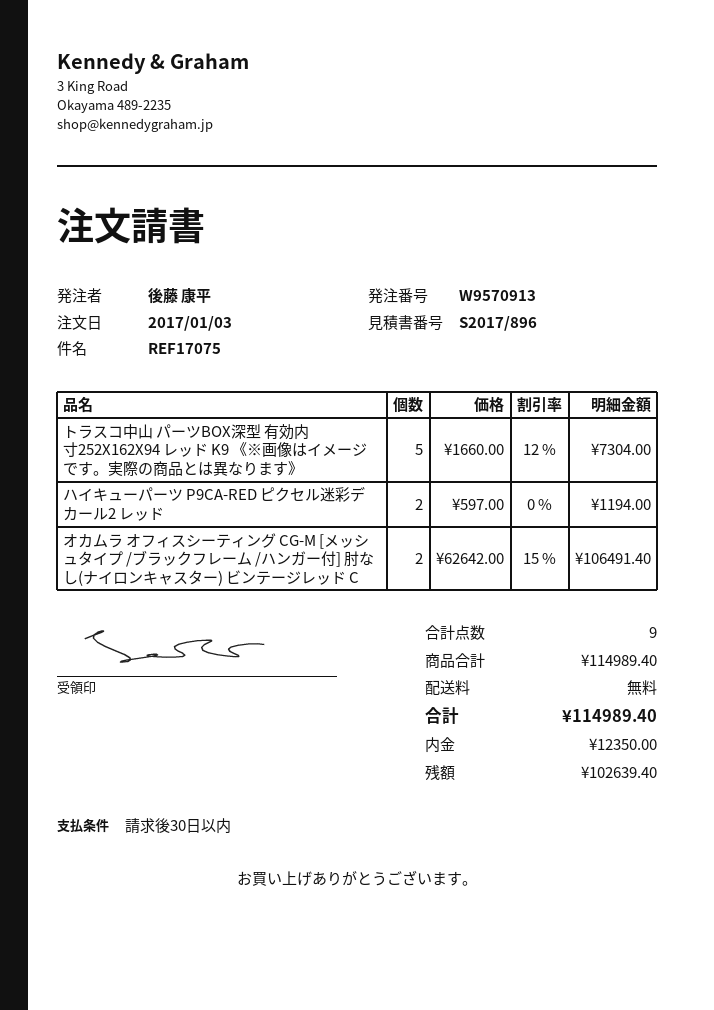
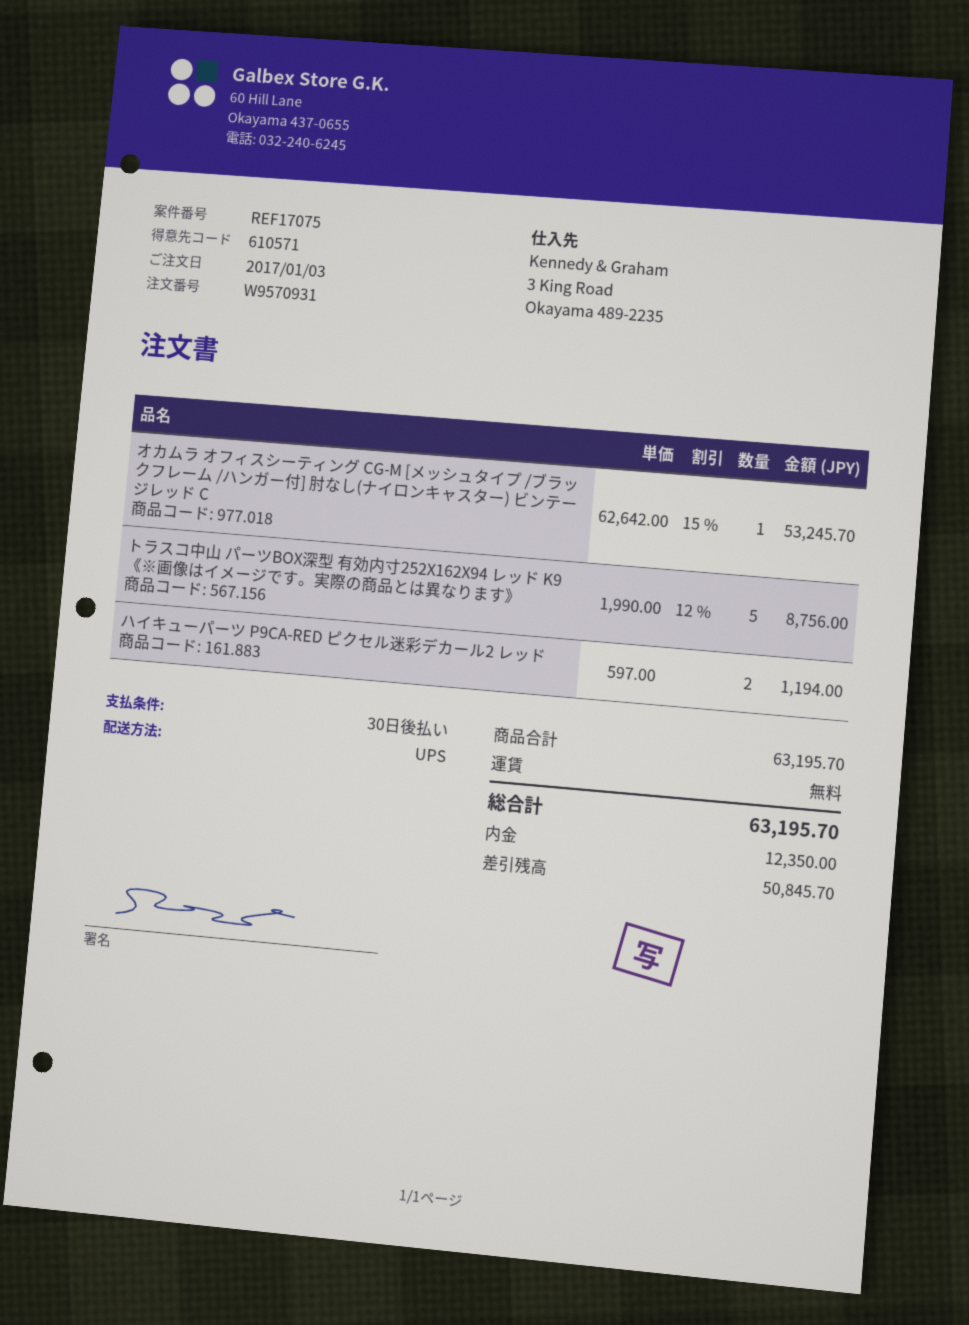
order number: W9570913 -> W9570931
トラスコ中山 パーツBOX深型 有効内寸252X162X94 レッド K9 《※画像はイメージです。実際の商品とは異なります》: 5 x 1660.00 - 12% = 7304.00 -> 5 x 1990.00 - 12% = 8756.00
オカムラ オフィスシーティング CG-M [メッシュタイプ /ブラックフレーム /ハンガー付] 肘なし(ナイロンキャスター) ビンテージレッド C: 2 x 62642.00 - 15% = 106491.40 -> 1 x 62642.00 - 15% = 53245.70
subtotal: 114989.40 -> 63195.70
total: 114989.40 -> 63195.70
balance: 102639.40 -> 50845.70

